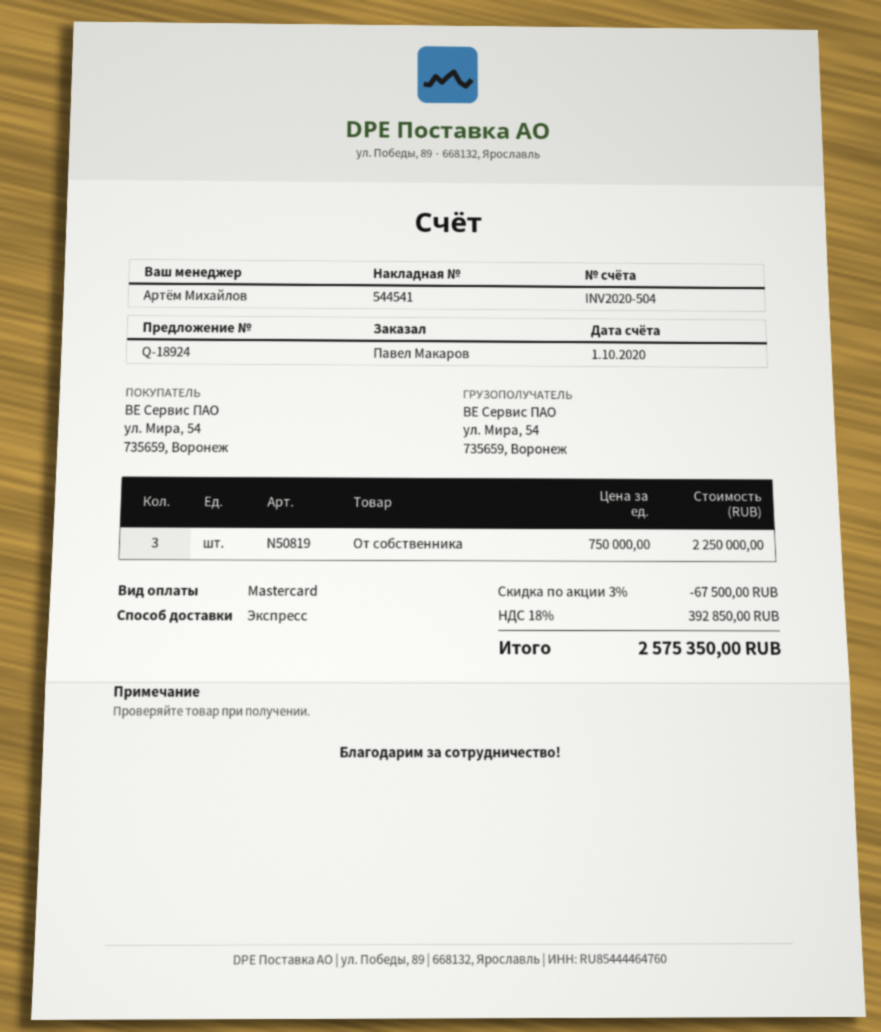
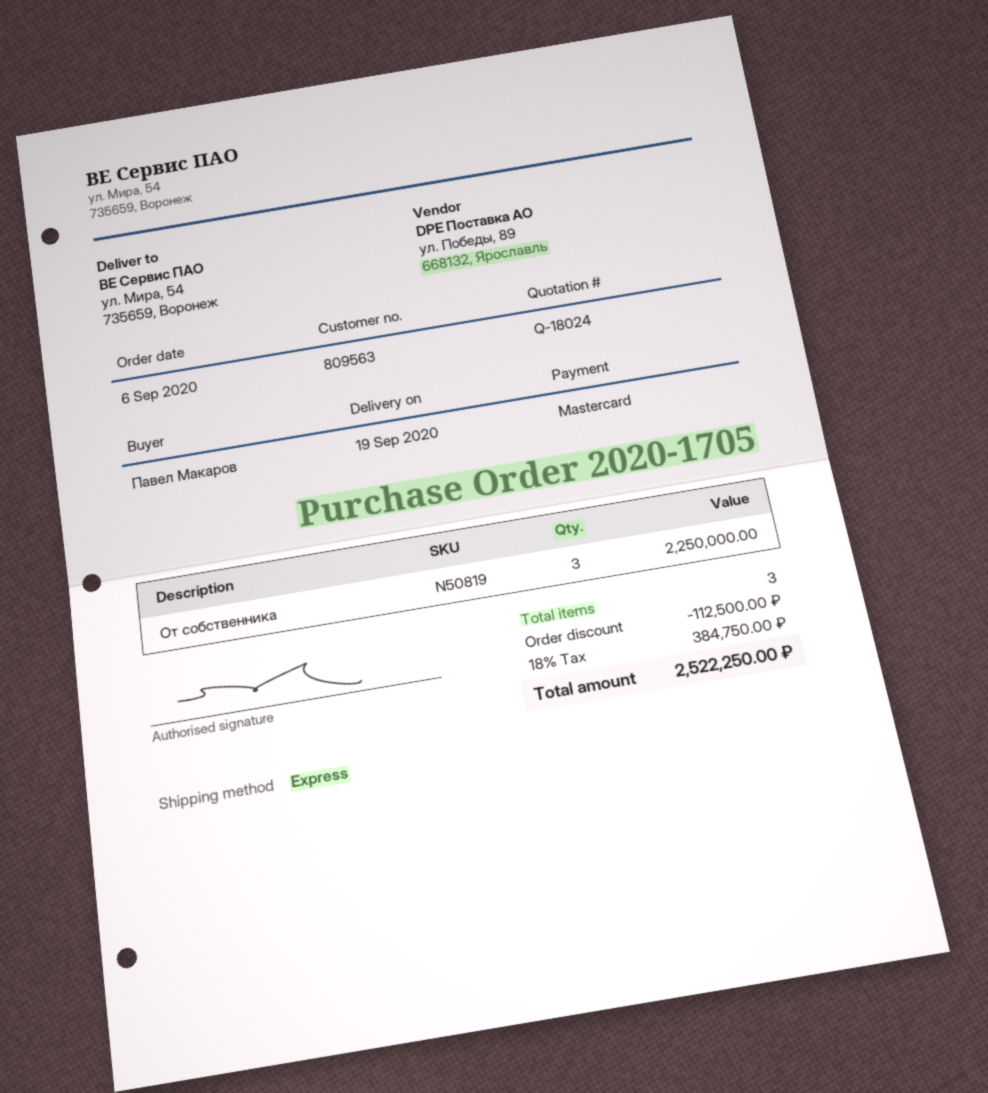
quote number: Q-18924 -> Q-18024
discount: 67500.00 -> 112500.00
tax: 18% = 392850.00 -> 18% = 384750.00
total: 2575350.00 -> 2522250.00

